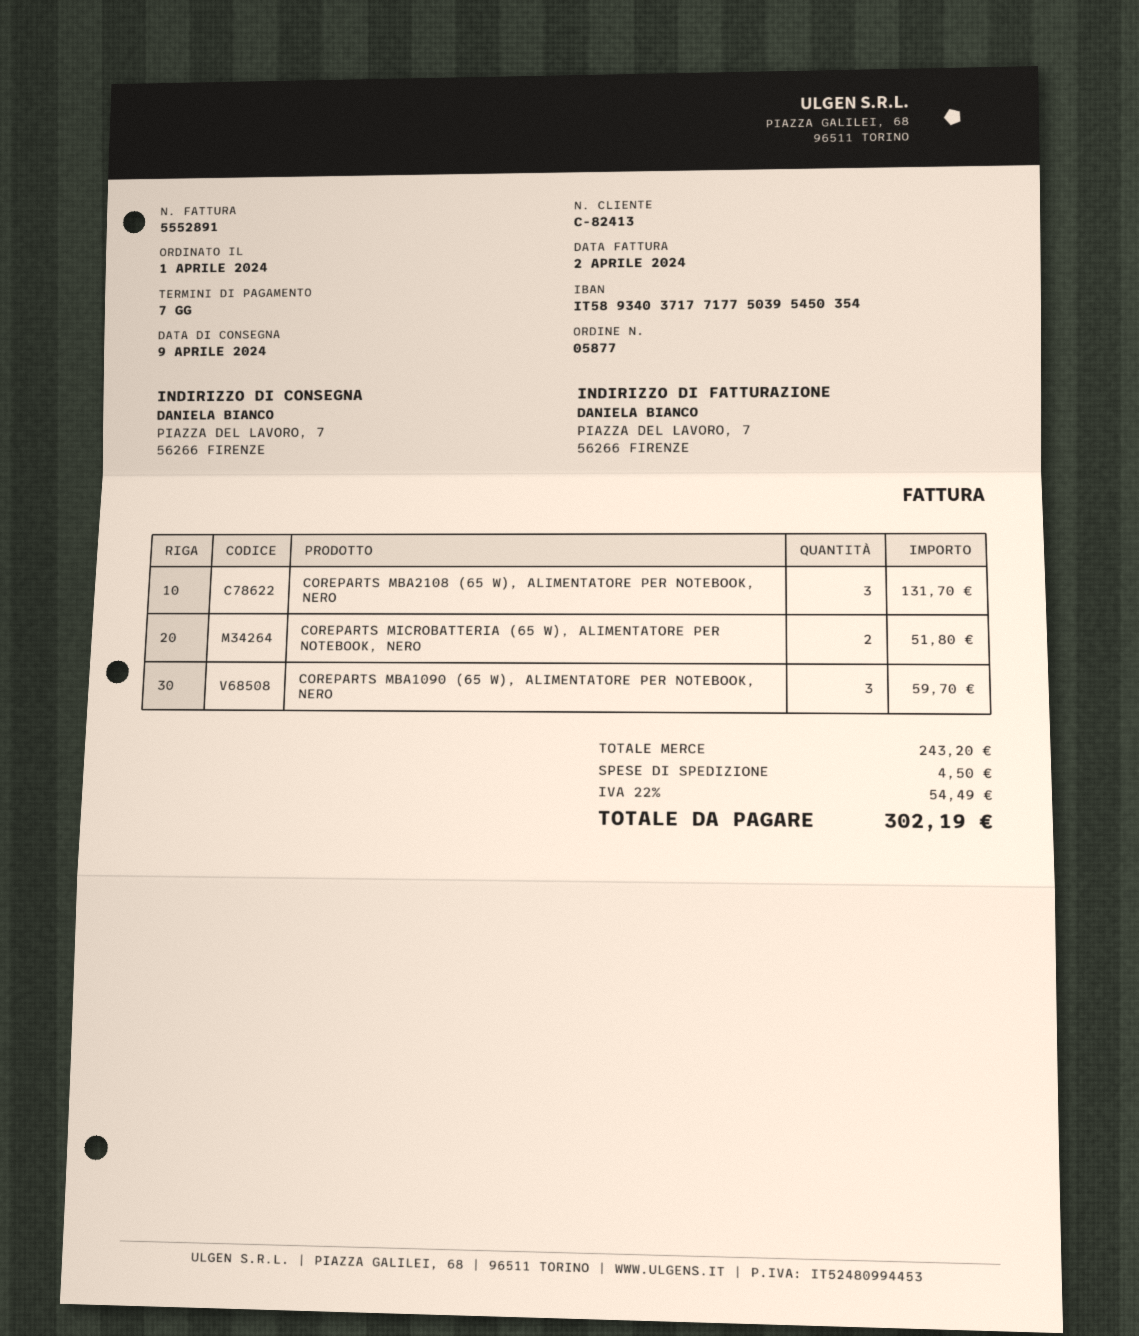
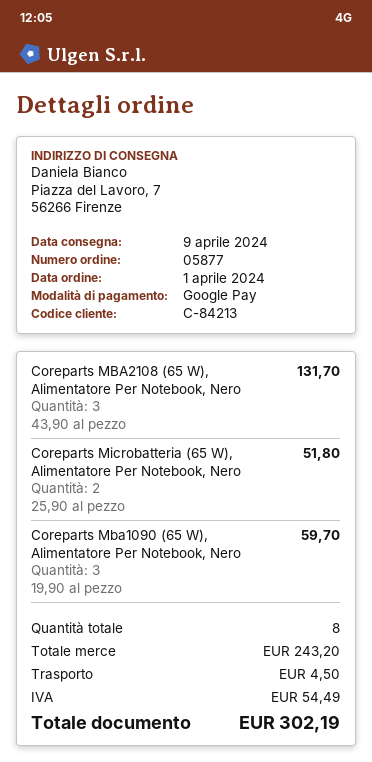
customer number: C-82413 -> C-84213

